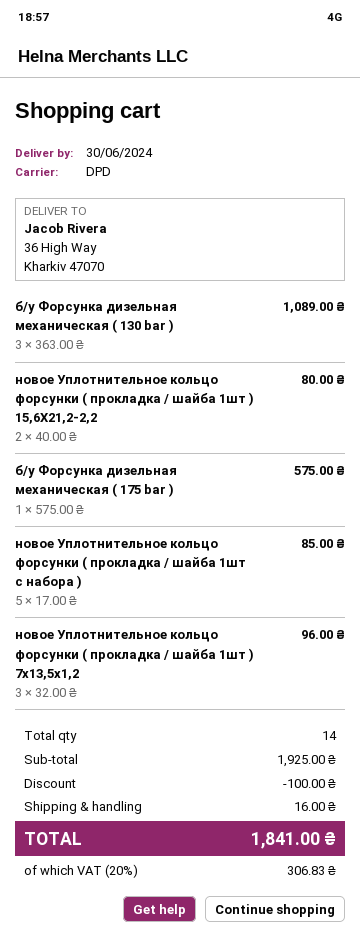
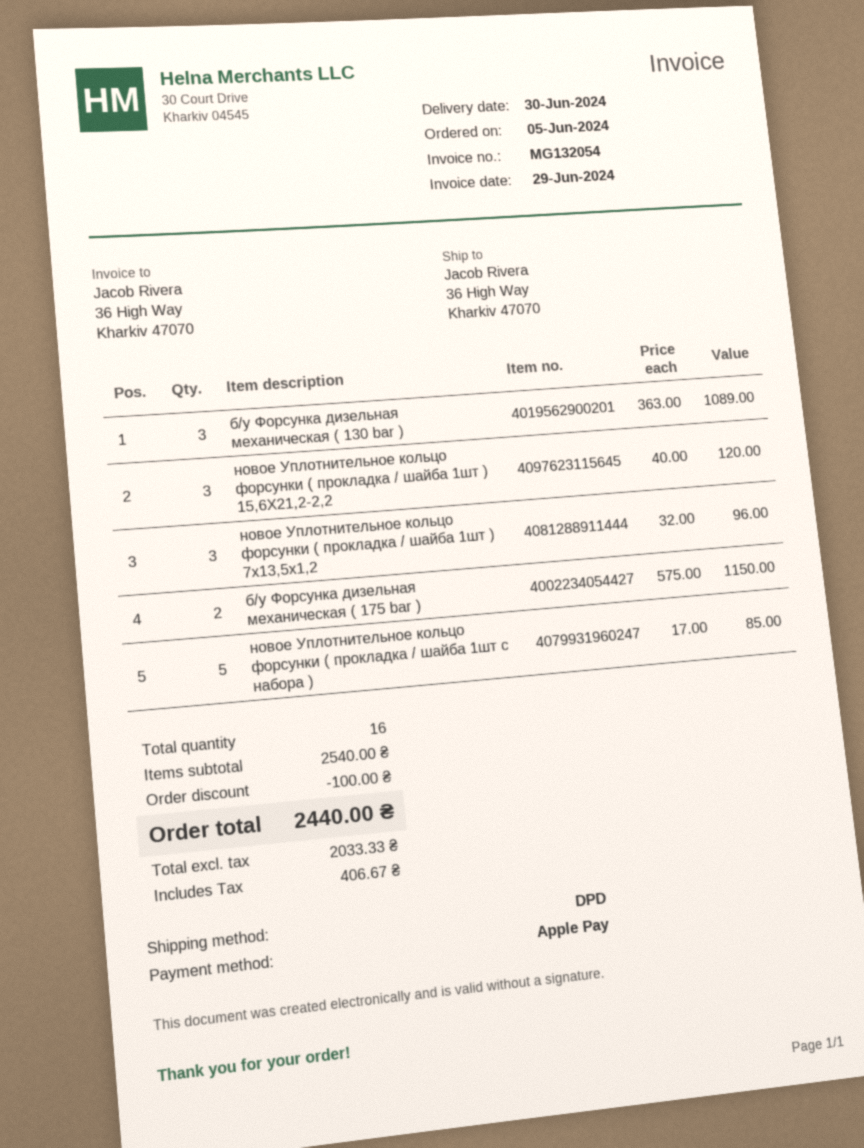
новое Уплотнительное кольцо форсунки ( прокладка / шайба 1шт ) 15,6X21,2-2,2: 2 x 40.00 = 80.00 -> 3 x 40.00 = 120.00
б/у Форсунка дизельная механическая ( 175 bar ): 1 x 575.00 = 575.00 -> 2 x 575.00 = 1150.00
total quantity: 14 -> 16
subtotal: 1925.00 -> 2540.00
shipping: 16.00 -> none
tax: 306.83 -> 406.67
total: 1841.00 -> 2440.00

